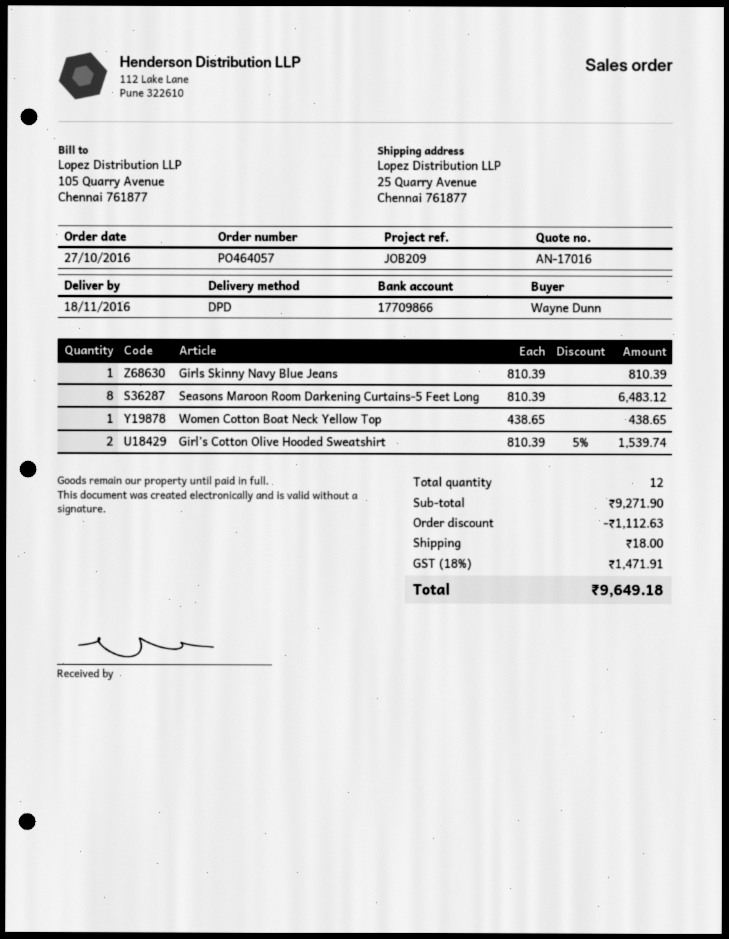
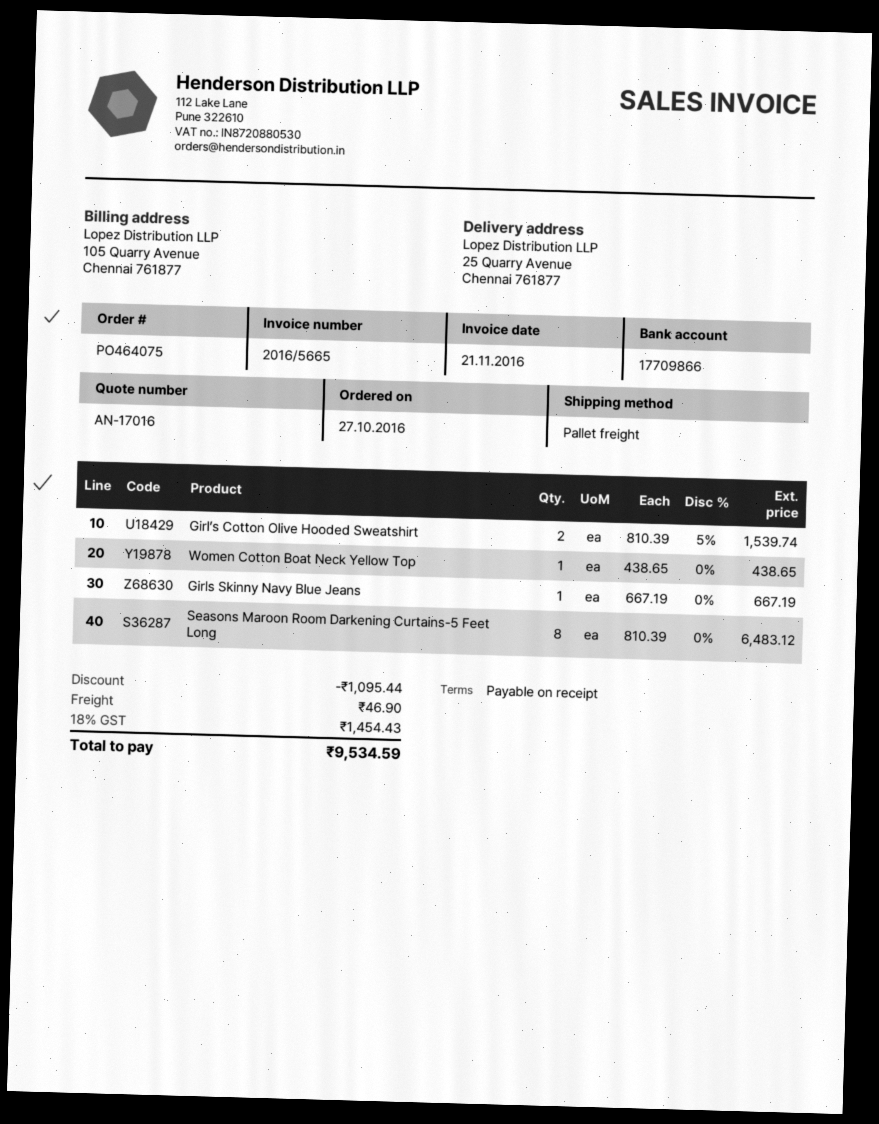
order number: PO464057 -> PO464075
shipping method: DPD -> pallet freight
Girls Skinny Navy Blue Jeans: 1 x 810.39 = 810.39 -> 1 x 667.19 = 667.19
discount: 1112.63 -> 1095.44
shipping: 18.00 -> 46.90
tax: 18% = 1471.91 -> 18% = 1454.43
total: 9649.18 -> 9534.59

